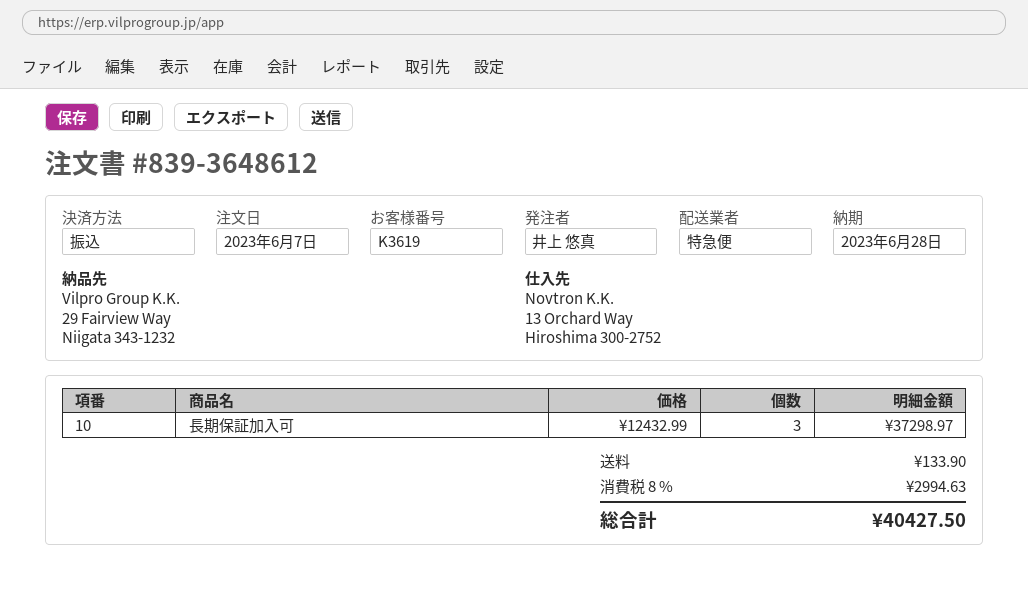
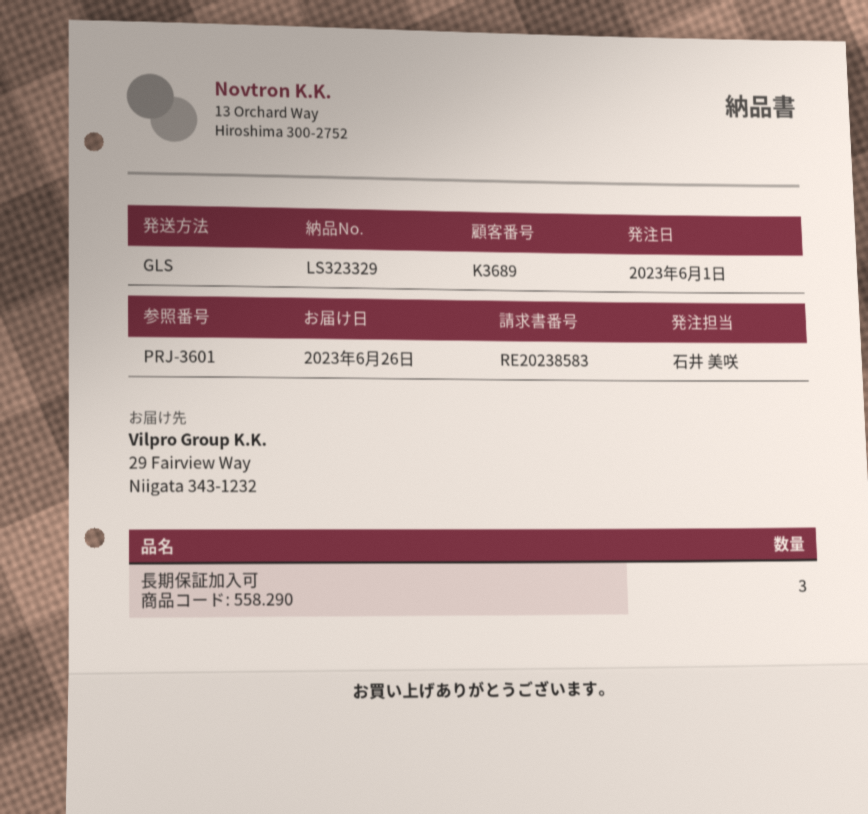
order date: 2023-06-07 -> 2023-06-01
delivery date: 2023-06-28 -> 2023-06-26
customer number: K3619 -> K3689
ordered by: 井上 悠真 -> 石井 美咲
shipping method: express -> GLS

